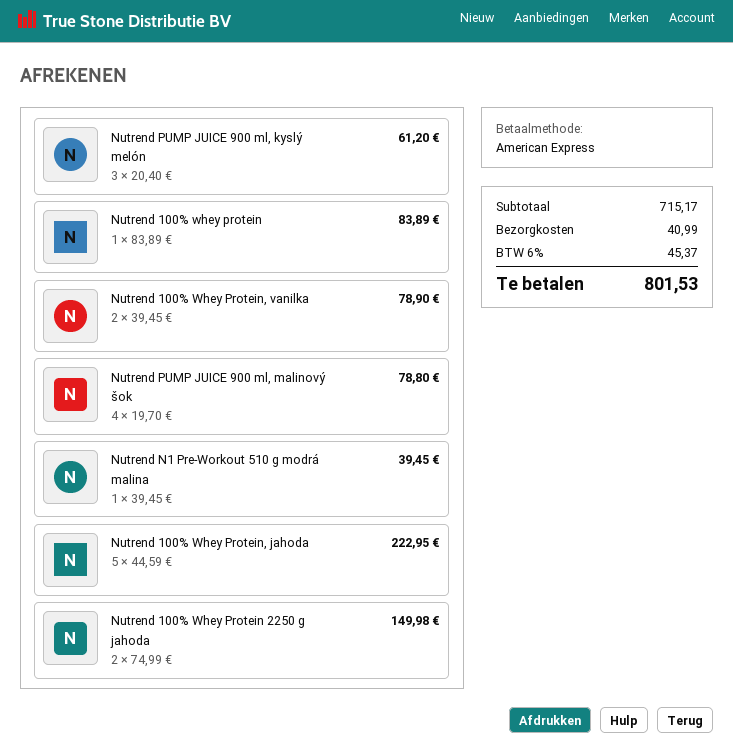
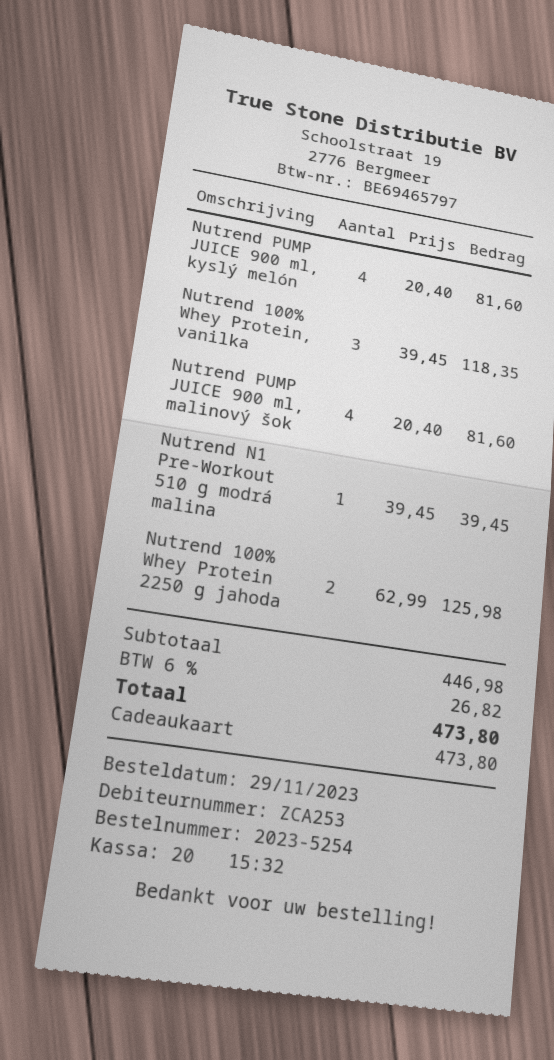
payment method: American Express -> gift card
Nutrend PUMP JUICE 900 ml, kyslý melón: 3 x 20.40 = 61.20 -> 4 x 20.40 = 81.60
Nutrend 100% whey protein: 1 x 83.89 = 83.89 -> none
Nutrend 100% Whey Protein, vanilka: 2 x 39.45 = 78.90 -> 3 x 39.45 = 118.35
Nutrend PUMP JUICE 900 ml, malinový šok: 4 x 19.70 = 78.80 -> 4 x 20.40 = 81.60
Nutrend 100% Whey Protein, jahoda: 5 x 44.59 = 222.95 -> none
Nutrend 100% Whey Protein 2250 g jahoda: 2 x 74.99 = 149.98 -> 2 x 62.99 = 125.98
subtotal: 715.17 -> 446.98
shipping: 40.99 -> none
tax: 6% = 45.37 -> 6% = 26.82
total: 801.53 -> 473.80

